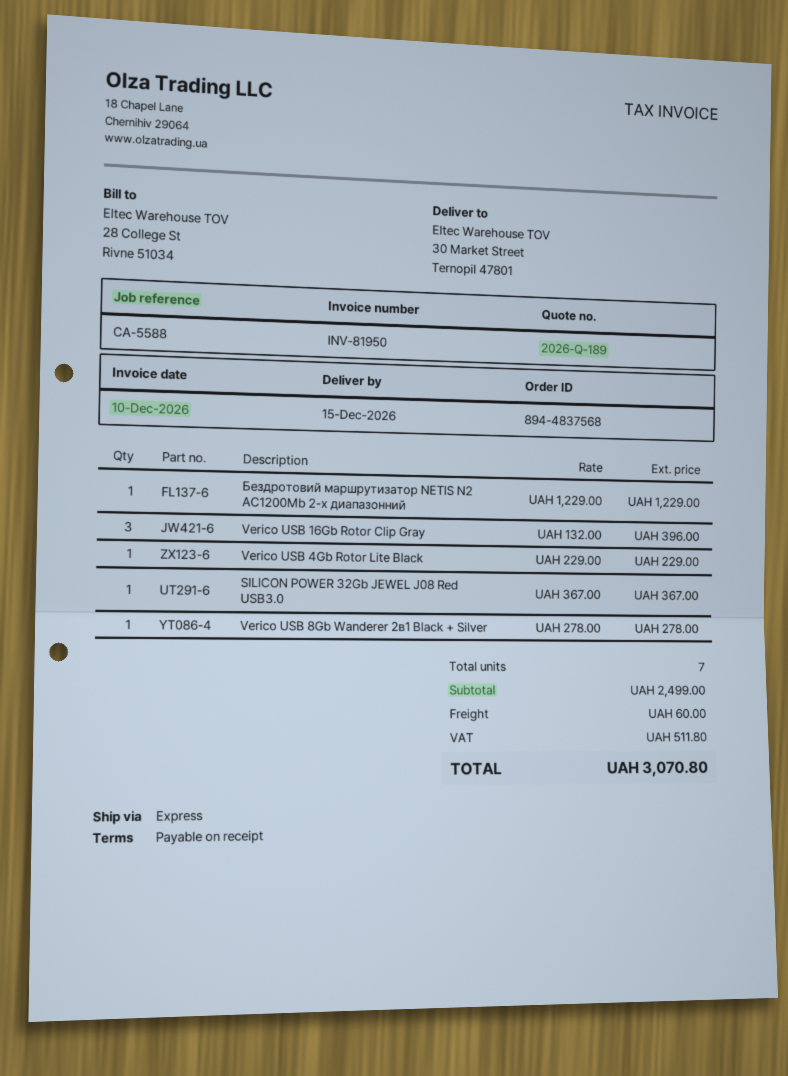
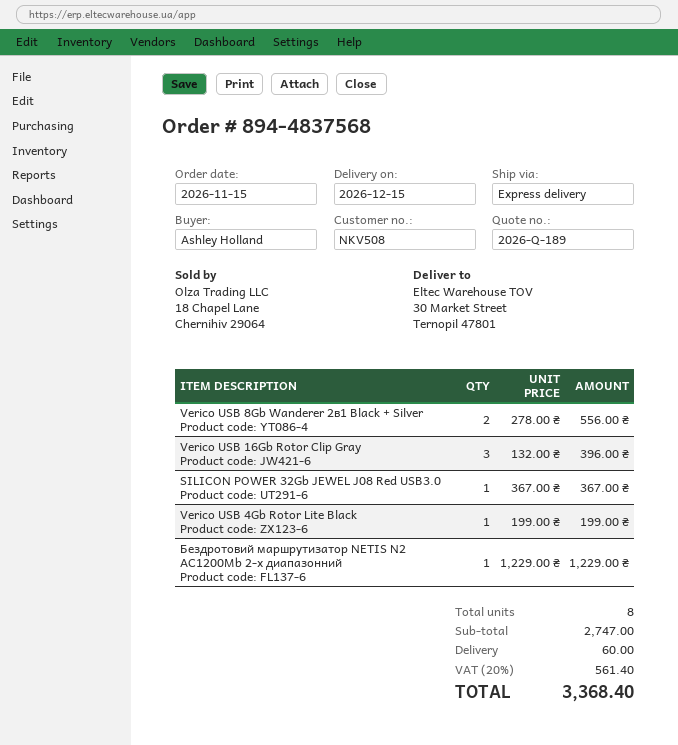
Verico USB 4Gb Rotor Lite Black: 1 x 229.00 = 229.00 -> 1 x 199.00 = 199.00
Verico USB 8Gb Wanderer 2в1 Black + Silver: 1 x 278.00 = 278.00 -> 2 x 278.00 = 556.00
total quantity: 7 -> 8
subtotal: 2499.00 -> 2747.00
tax: 511.80 -> 561.40
total: 3070.80 -> 3368.40

